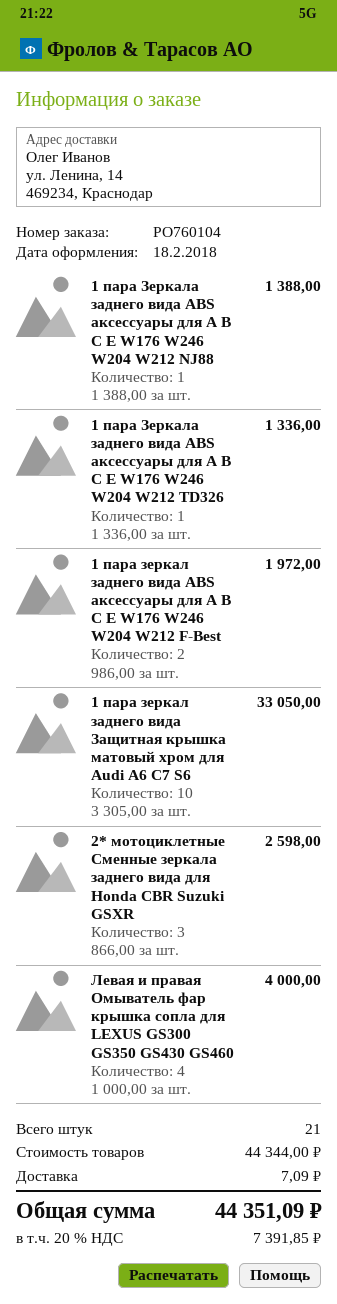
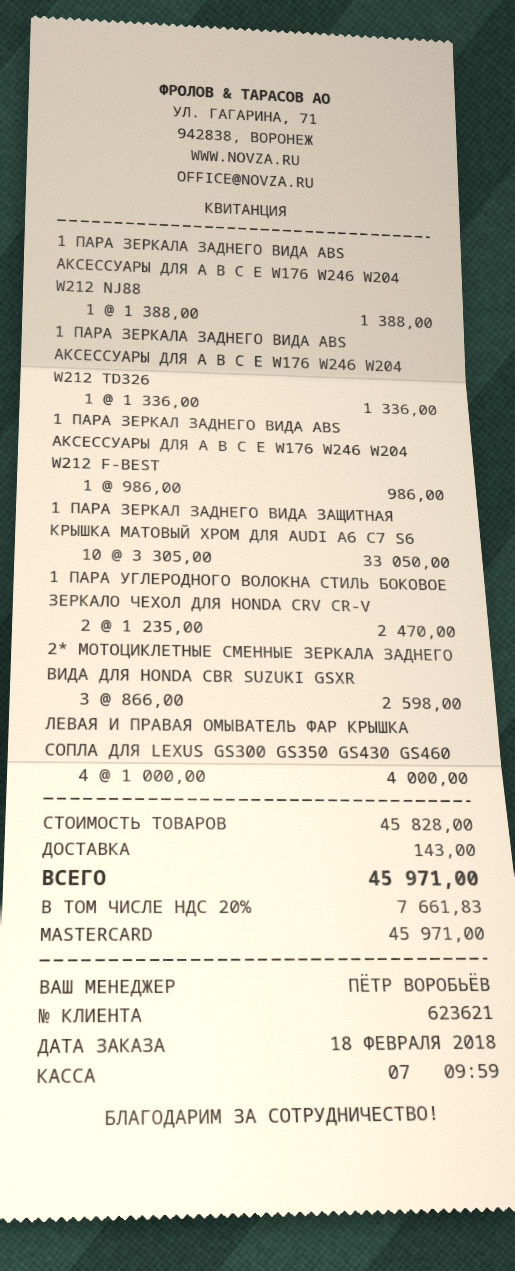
1 пара зеркал заднего вида ABS аксессуары для A B C E W176 W246 W204 W212 F-Best: 2 x 986.00 = 1972.00 -> 1 x 986.00 = 986.00
1 ПАРА УГЛЕРОДНОГО ВОЛОКНА СТИЛЬ БОКОВОЕ ЗЕРКАЛО ЧЕХОЛ ДЛЯ HONDA CRV CR-V: none -> 2 x 1235.00 = 2470.00
subtotal: 44344.00 -> 45828.00
shipping: 7.09 -> 143.00
tax: 20% = 7391.85 -> 20% = 7661.83
total: 44351.09 -> 45971.00

